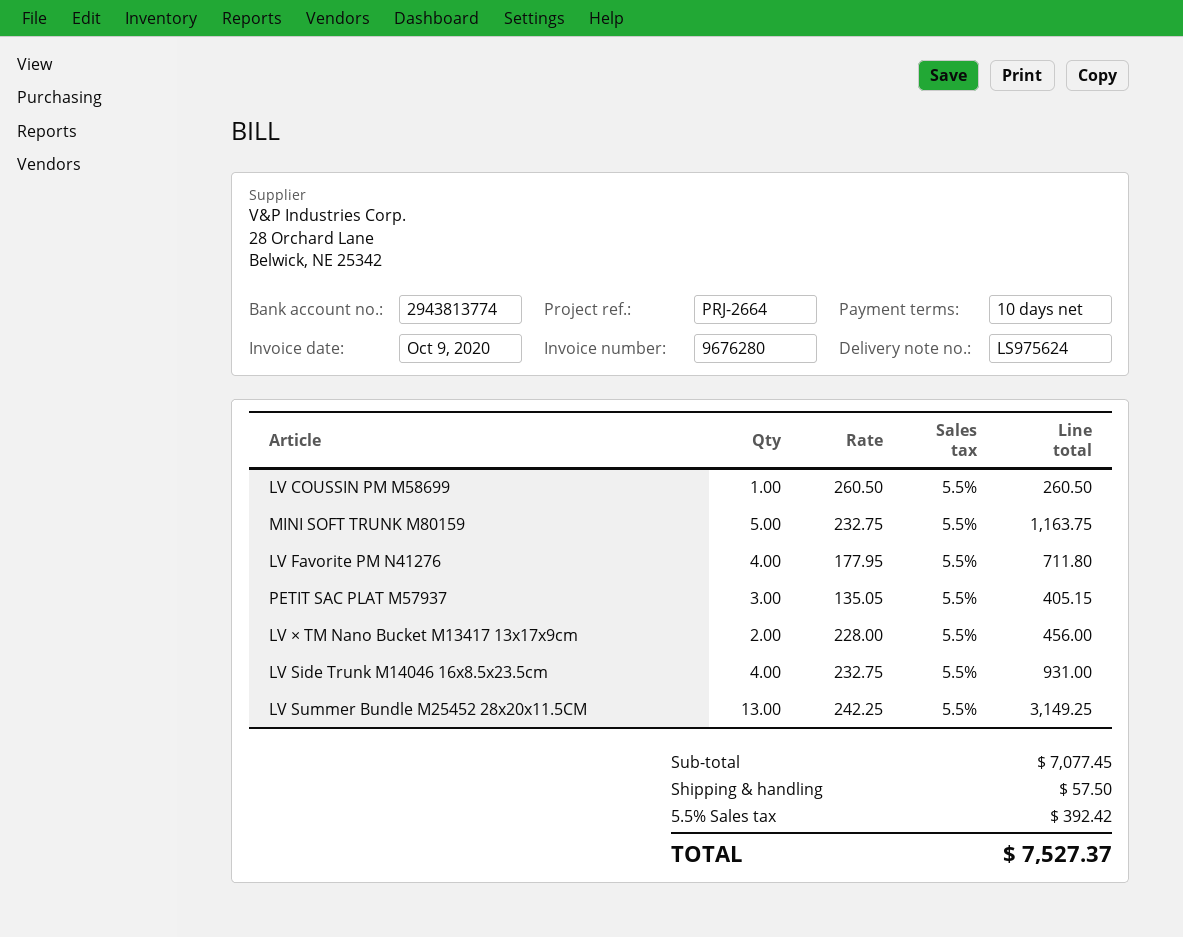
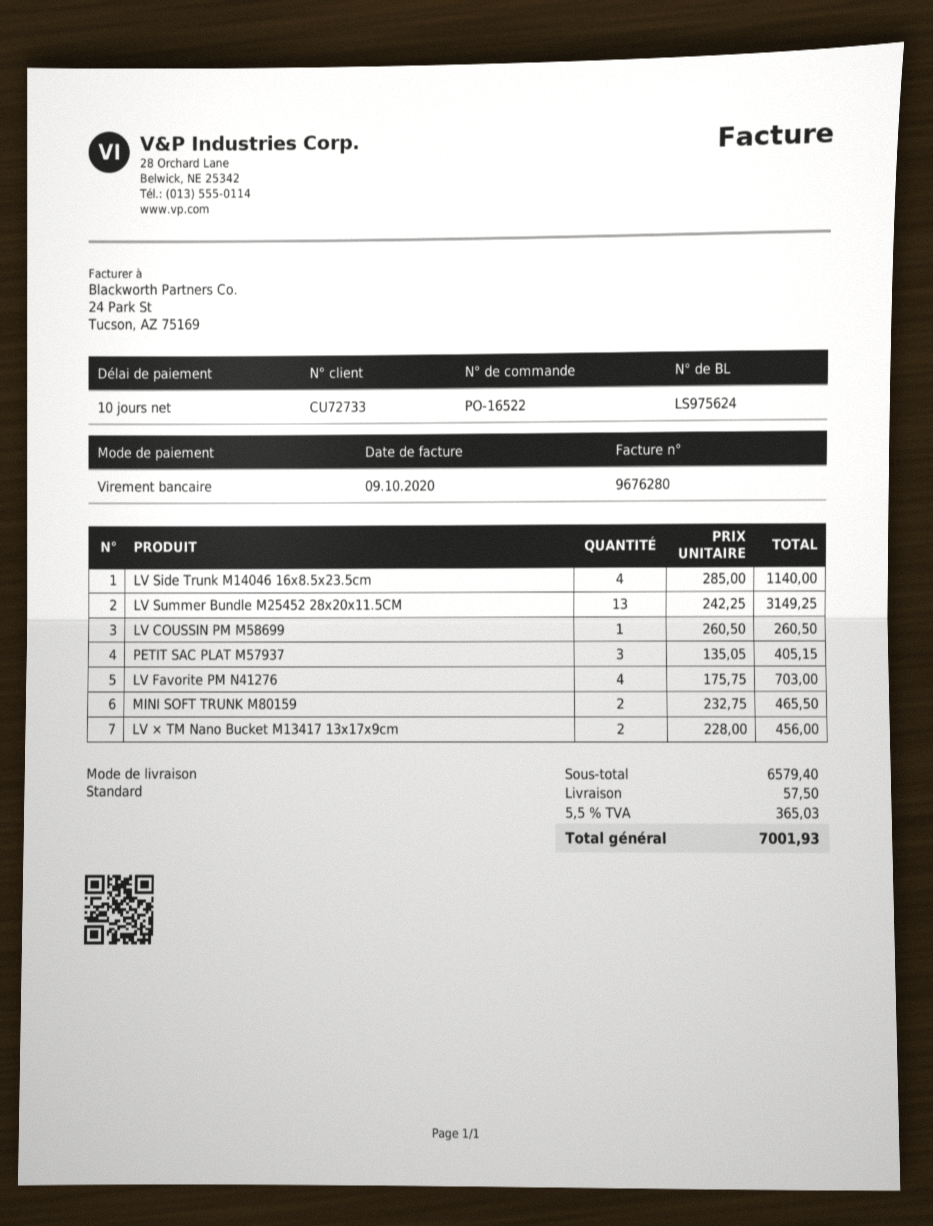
MINI SOFT TRUNK M80159: 5 x 232.75 = 1163.75 -> 2 x 232.75 = 465.50
LV Favorite PM N41276: 4 x 177.95 = 711.80 -> 4 x 175.75 = 703.00
LV Side Trunk M14046 16x8.5x23.5cm: 4 x 232.75 = 931.00 -> 4 x 285.00 = 1140.00
subtotal: 7077.45 -> 6579.40
tax: 5.5% = 392.42 -> 5.5% = 365.03
total: 7527.37 -> 7001.93

